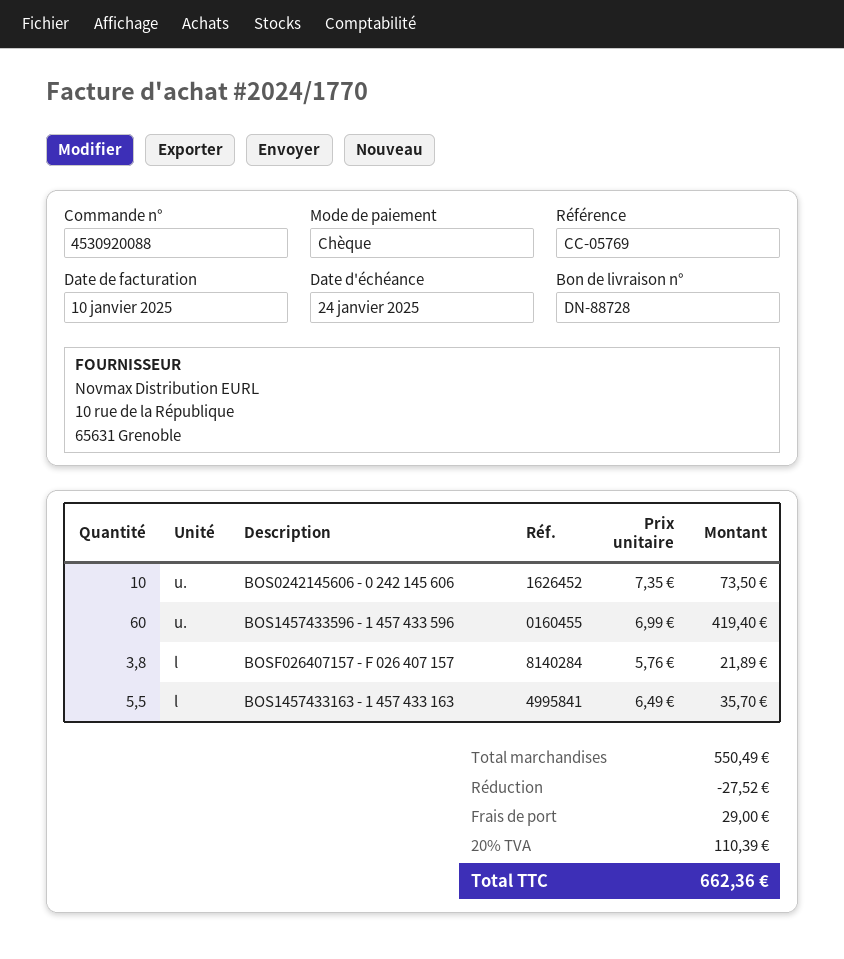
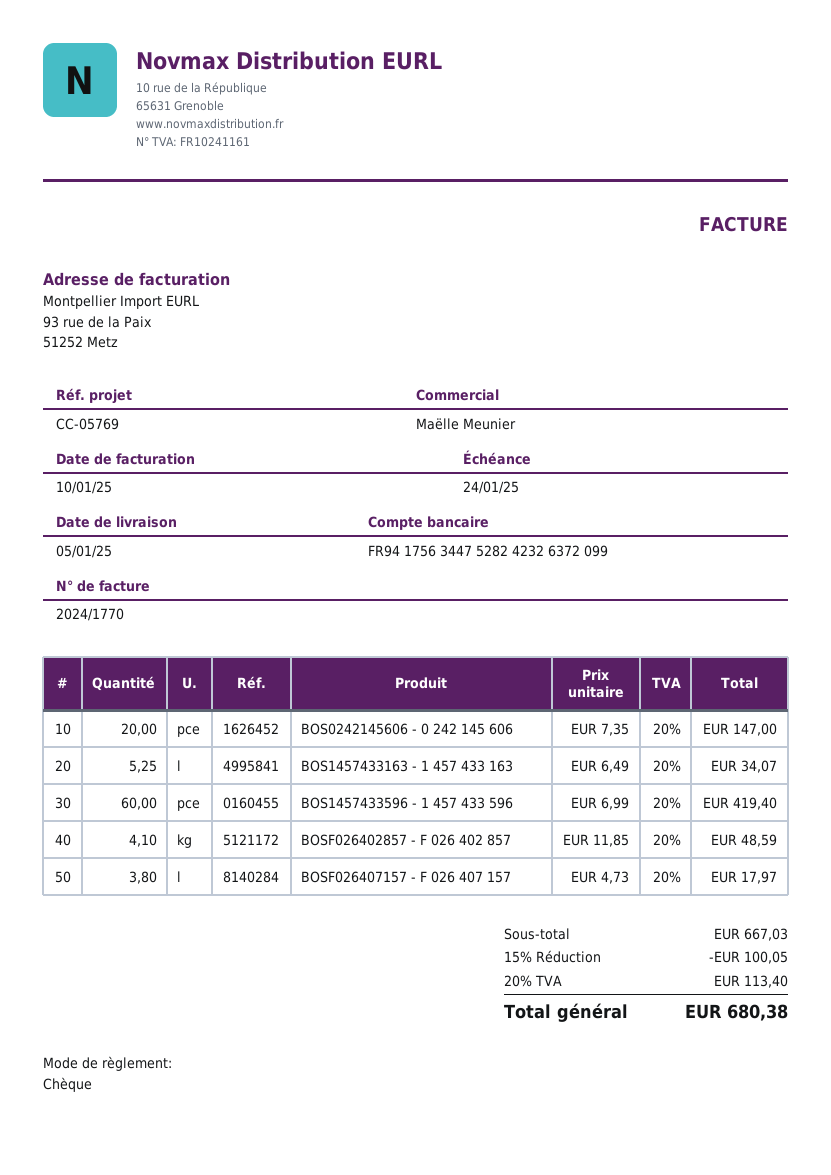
BOS0242145606 - 0 242 145 606: 10 x 7.35 = 73.50 -> 20 x 7.35 = 147.00
BOSF026407157 - F 026 407 157: 3.8 x 5.76 = 21.89 -> 3.8 x 4.73 = 17.97
BOS1457433163 - 1 457 433 163: 5.5 x 6.49 = 35.70 -> 5.25 x 6.49 = 34.07
BOSF026402857 - F 026 402 857: none -> 4.1 x 11.85 = 48.59
subtotal: 550.49 -> 667.03
discount: 27.52 -> 100.05
shipping: 29.00 -> none
tax: 20% = 110.39 -> 20% = 113.40
total: 662.36 -> 680.38

